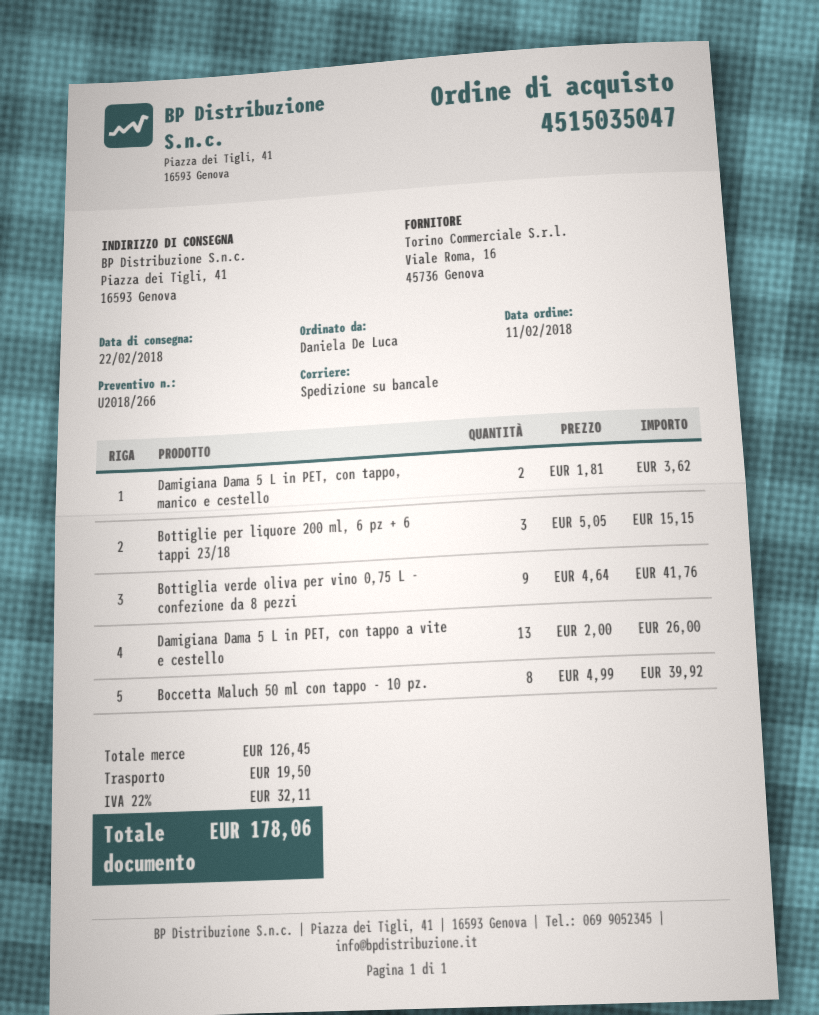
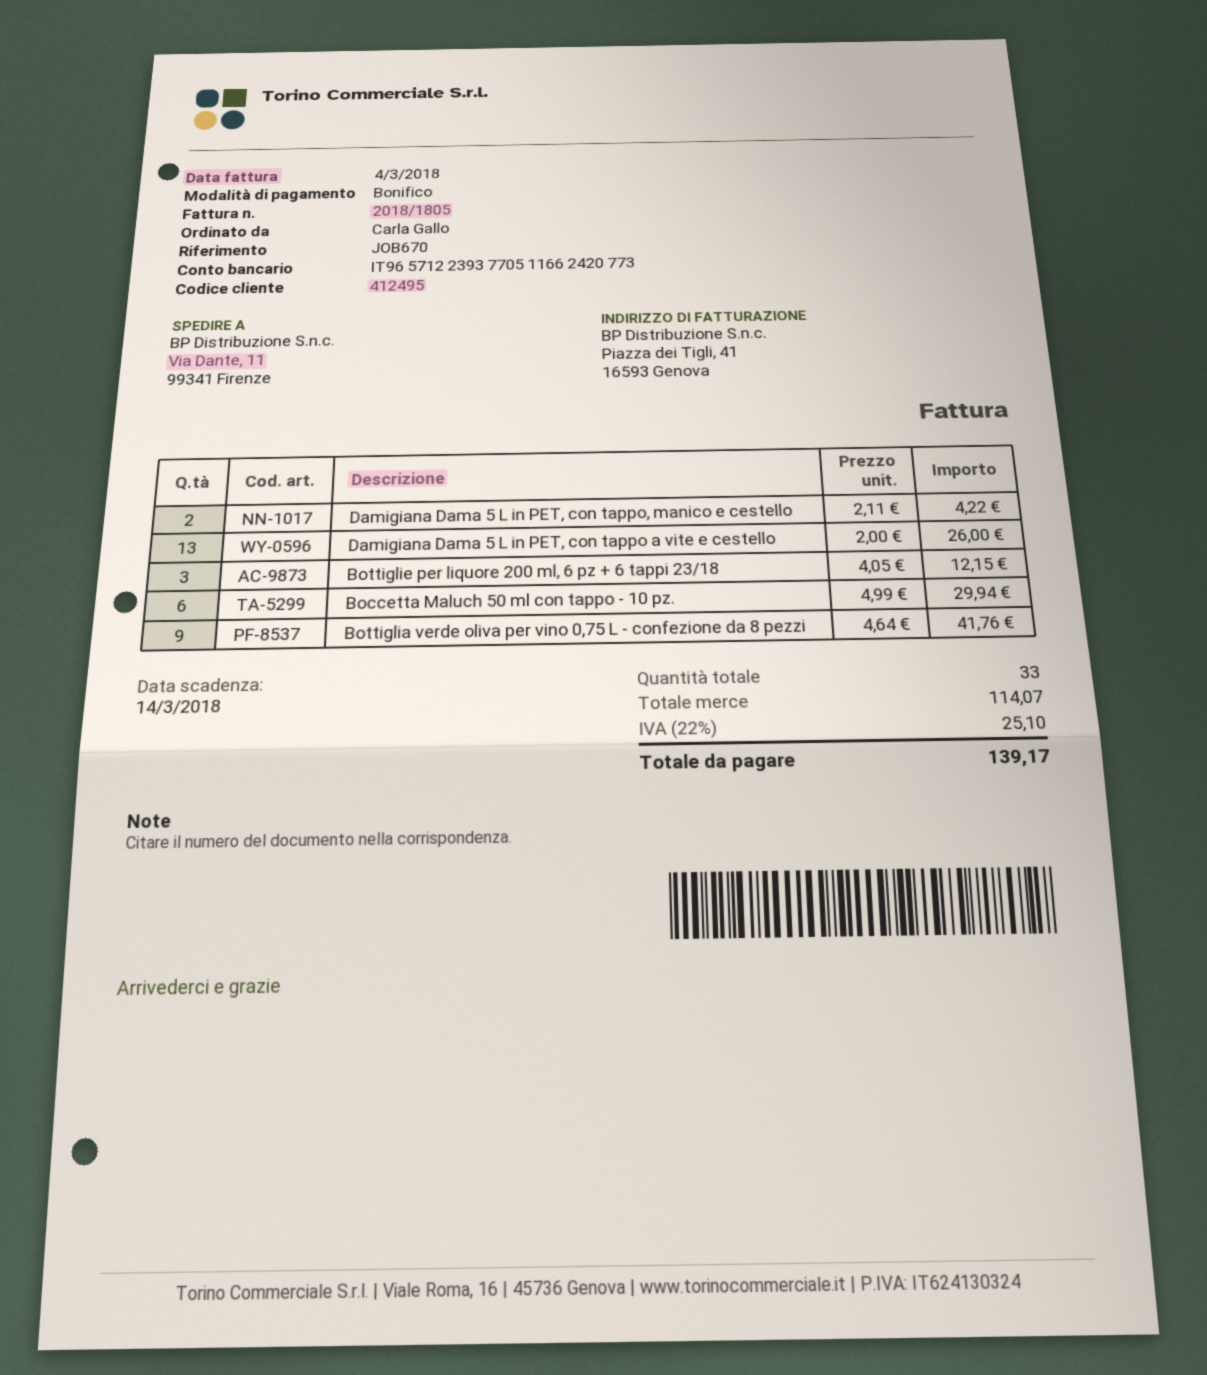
ordered by: Daniela De Luca -> Carla Gallo
ship to: Piazza dei Tigli, 41, 16593 Genova -> Via Dante, 11, 99341 Firenze
Damigiana Dama 5 L in PET, con tappo, manico e cestello: 2 x 1.81 = 3.62 -> 2 x 2.11 = 4.22
Bottiglie per liquore 200 ml, 6 pz + 6 tappi 23/18: 3 x 5.05 = 15.15 -> 3 x 4.05 = 12.15
Boccetta Maluch 50 ml con tappo - 10 pz.: 8 x 4.99 = 39.92 -> 6 x 4.99 = 29.94
subtotal: 126.45 -> 114.07
shipping: 19.50 -> none
tax: 22% = 32.11 -> 22% = 25.10
total: 178.06 -> 139.17

